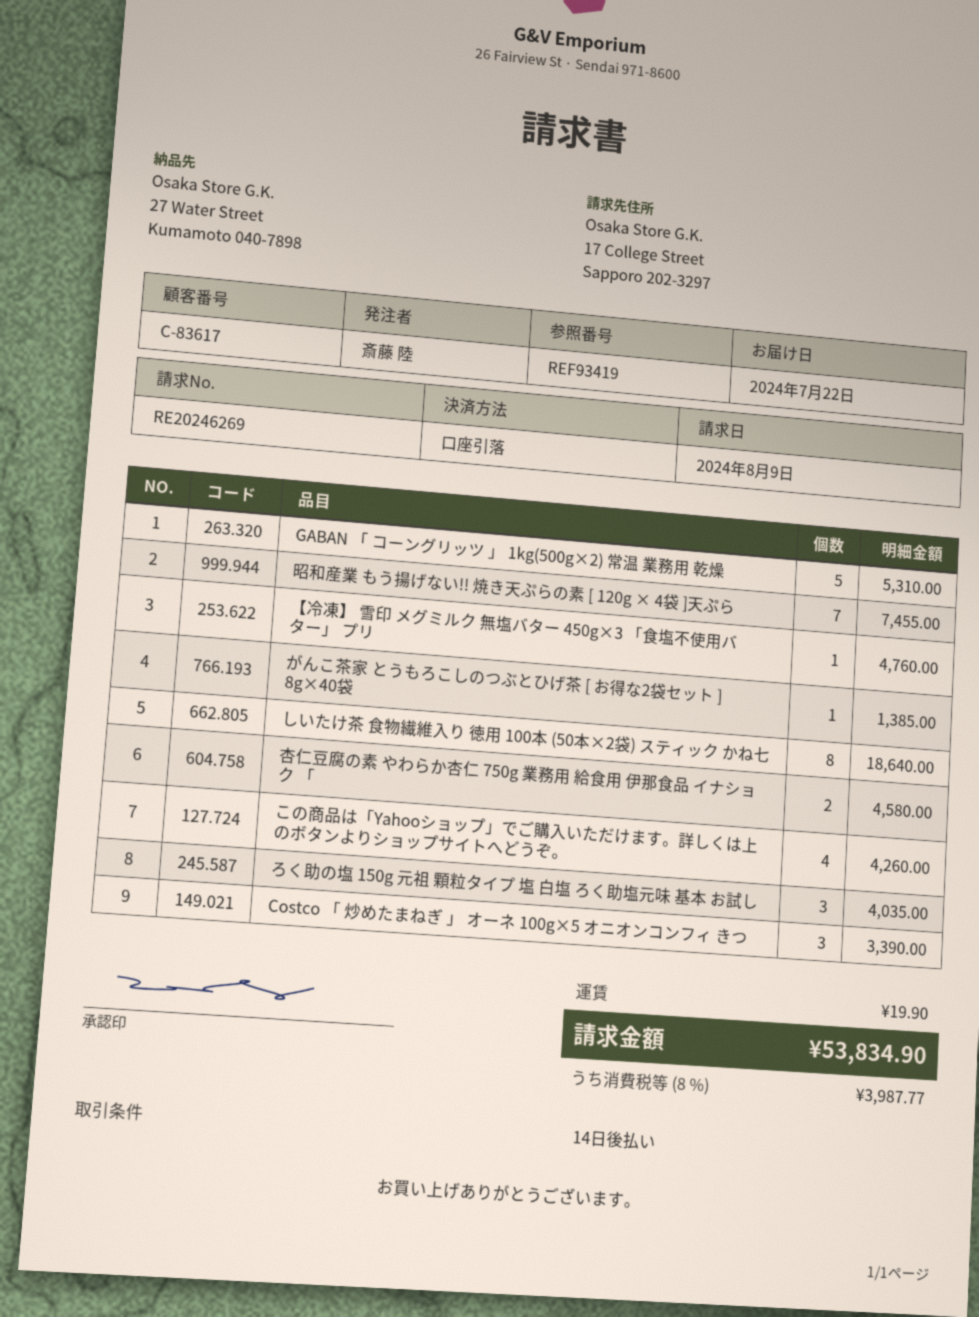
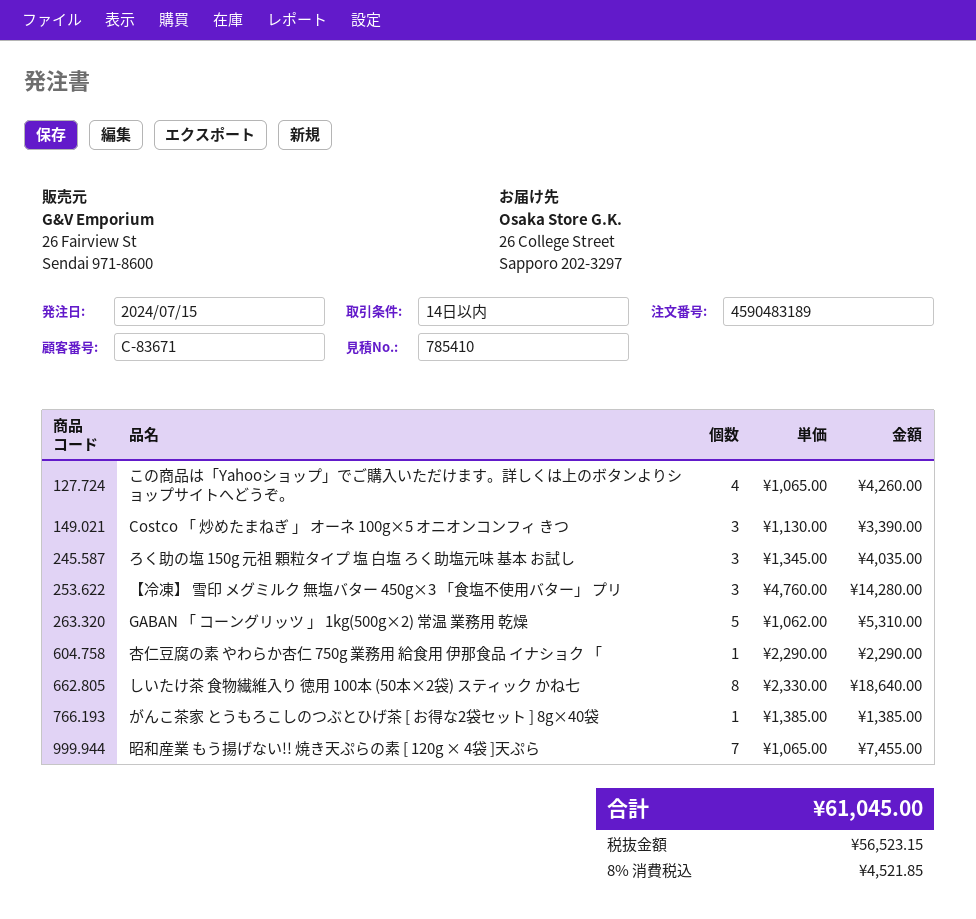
customer number: C-83617 -> C-83671
ship to: 27 Water Street, Kumamoto 040-7898 -> 26 College Street, Sapporo 202-3297
【冷凍】 雪印 メグミルク 無塩バター 450g×3 「食塩不使用バター」 プリ: 1 for 4760.00 -> 3 for 14280.00
杏仁豆腐の素 やわらか杏仁 750g 業務用 給食用 伊那食品 イナショク 「: 2 for 4580.00 -> 1 for 2290.00
shipping: 19.90 -> none
tax: 8% = 3987.77 -> 8% = 4521.85
total: 53834.90 -> 61045.00

